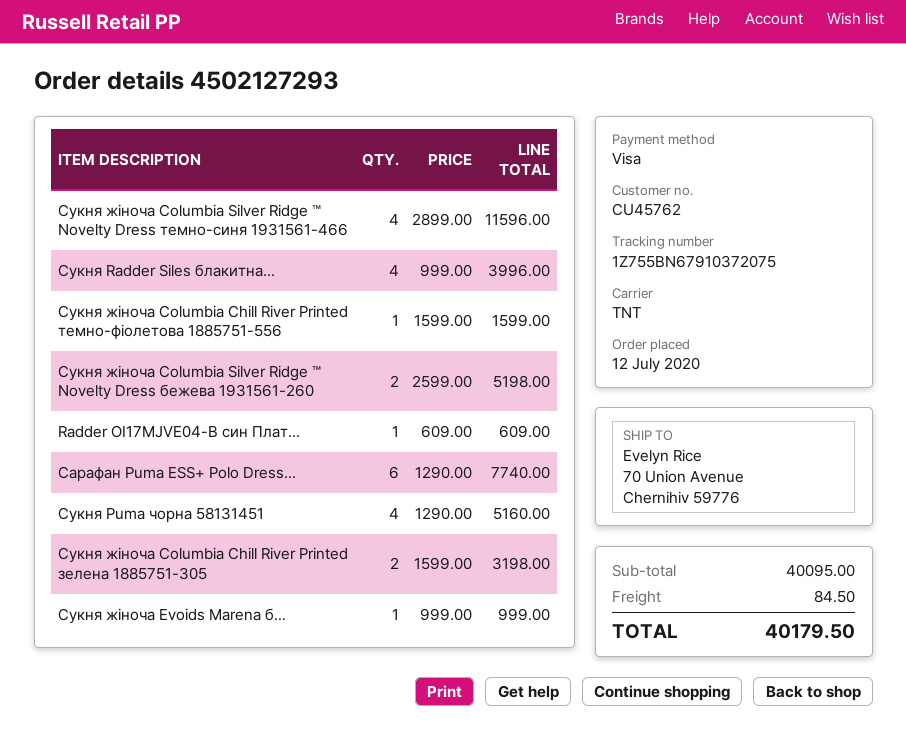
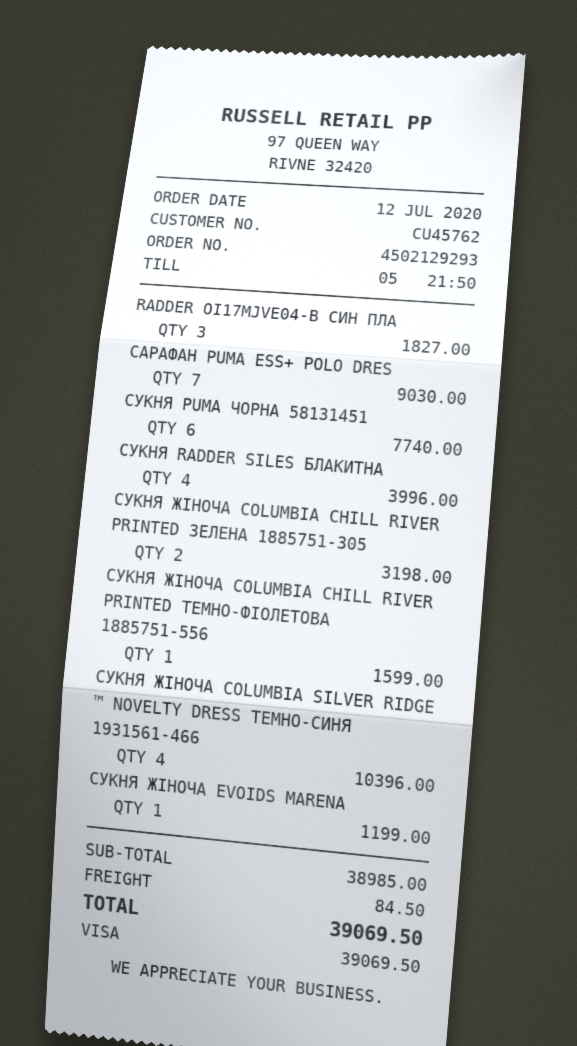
order number: 4502127293 -> 4502129293
Сукня жіноча Columbia Silver Ridge ™ Novelty Dress темно-синя 1931561-466: 4 for 11596.00 -> 4 for 10396.00
Сукня жіноча Columbia Silver Ridge ™ Novelty Dress бежева 1931561-260: 2 for 5198.00 -> none
Radder OI17MJVE04-B син Плат...: 1 for 609.00 -> 3 for 1827.00
Сарафан Puma ESS+ Polo Dress...: 6 for 7740.00 -> 7 for 9030.00
Сукня Puma чорна 58131451: 4 for 5160.00 -> 6 for 7740.00
Сукня жіноча Evoids Marena б...: 1 for 999.00 -> 1 for 1199.00
subtotal: 40095.00 -> 38985.00
total: 40179.50 -> 39069.50

